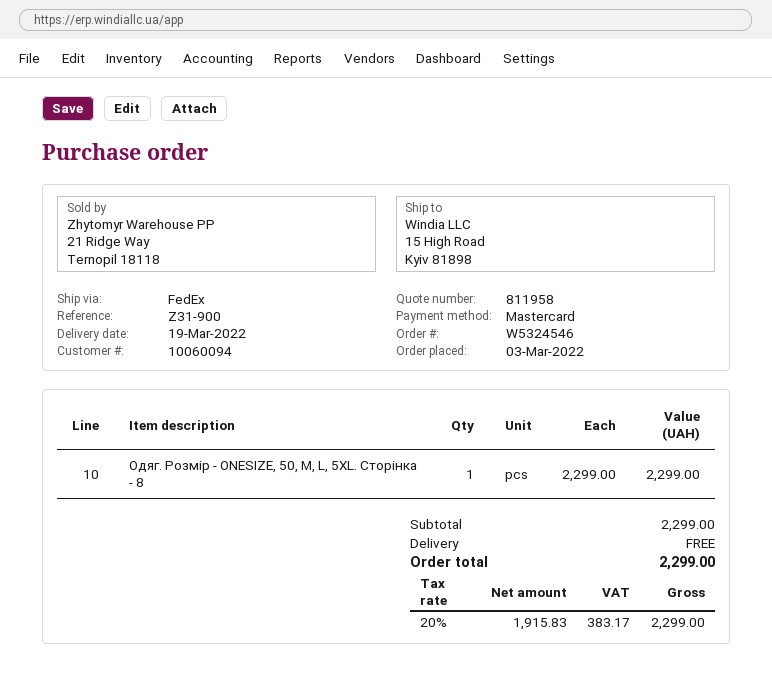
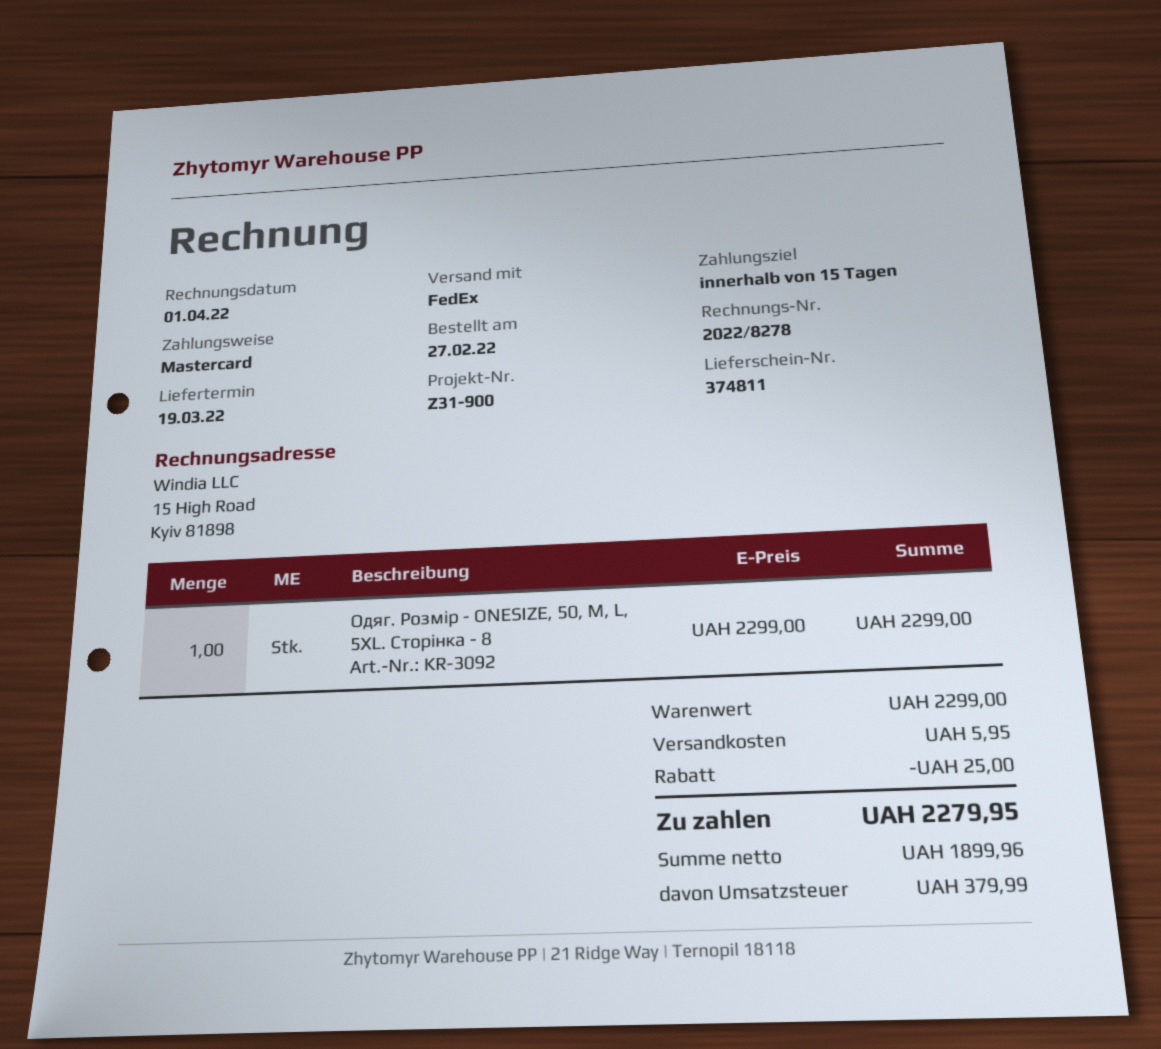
order date: 2022-03-03 -> 2022-02-27
discount: none -> 25.00
shipping: 0.00 -> 5.95
net: 1915.83 -> 1899.96
tax: 383.17 -> 379.99
total: 2299.00 -> 2279.95

